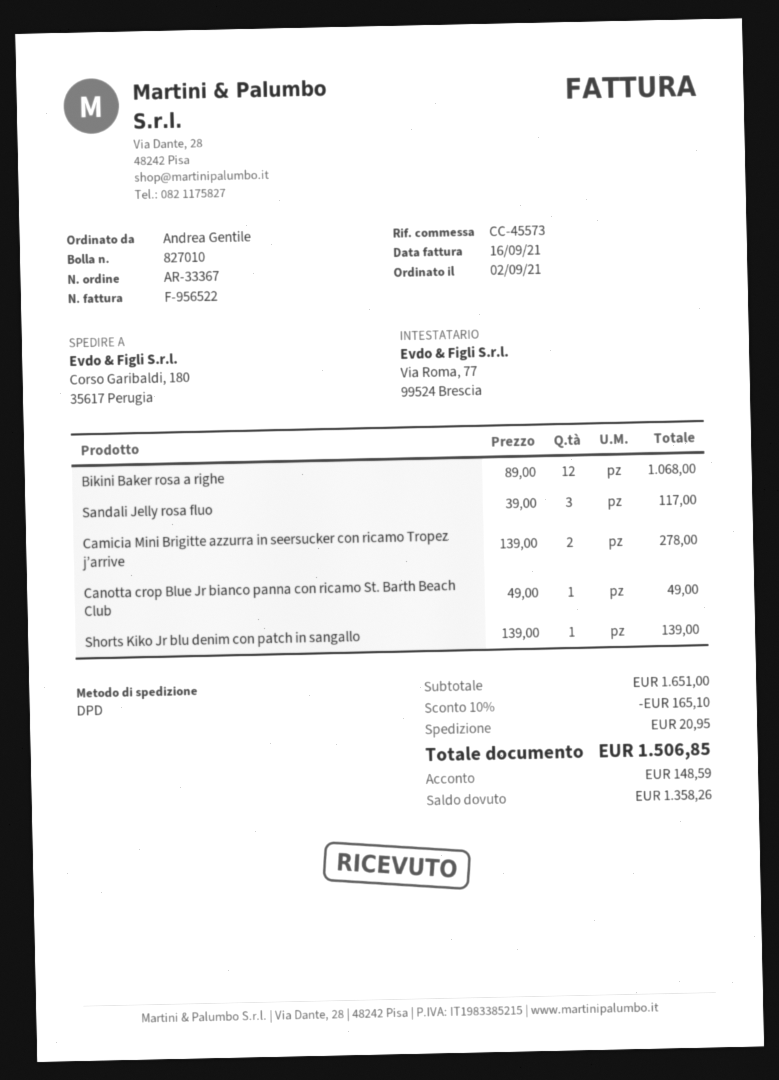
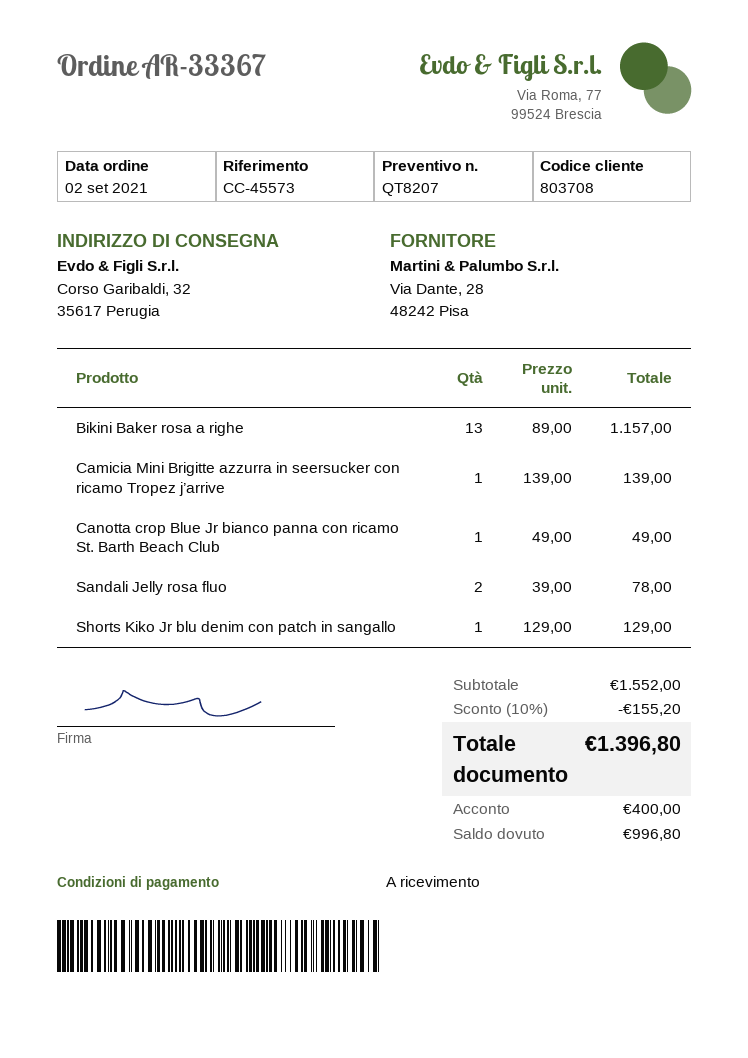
ship to: Corso Garibaldi, 180, 35617 Perugia -> Corso Garibaldi, 32, 35617 Perugia
Bikini Baker rosa a righe: 12 x 89.00 = 1068.00 -> 13 x 89.00 = 1157.00
Sandali Jelly rosa fluo: 3 x 39.00 = 117.00 -> 2 x 39.00 = 78.00
Camicia Mini Brigitte azzurra in seersucker con ricamo Tropez j’arrive: 2 x 139.00 = 278.00 -> 1 x 139.00 = 139.00
Shorts Kiko Jr blu denim con patch in sangallo: 1 x 139.00 = 139.00 -> 1 x 129.00 = 129.00
subtotal: 1651.00 -> 1552.00
discount: 10% = 165.10 -> 10% = 155.20
shipping: 20.95 -> none
total: 1506.85 -> 1396.80
deposit: 148.59 -> 400.00
balance: 1358.26 -> 996.80

